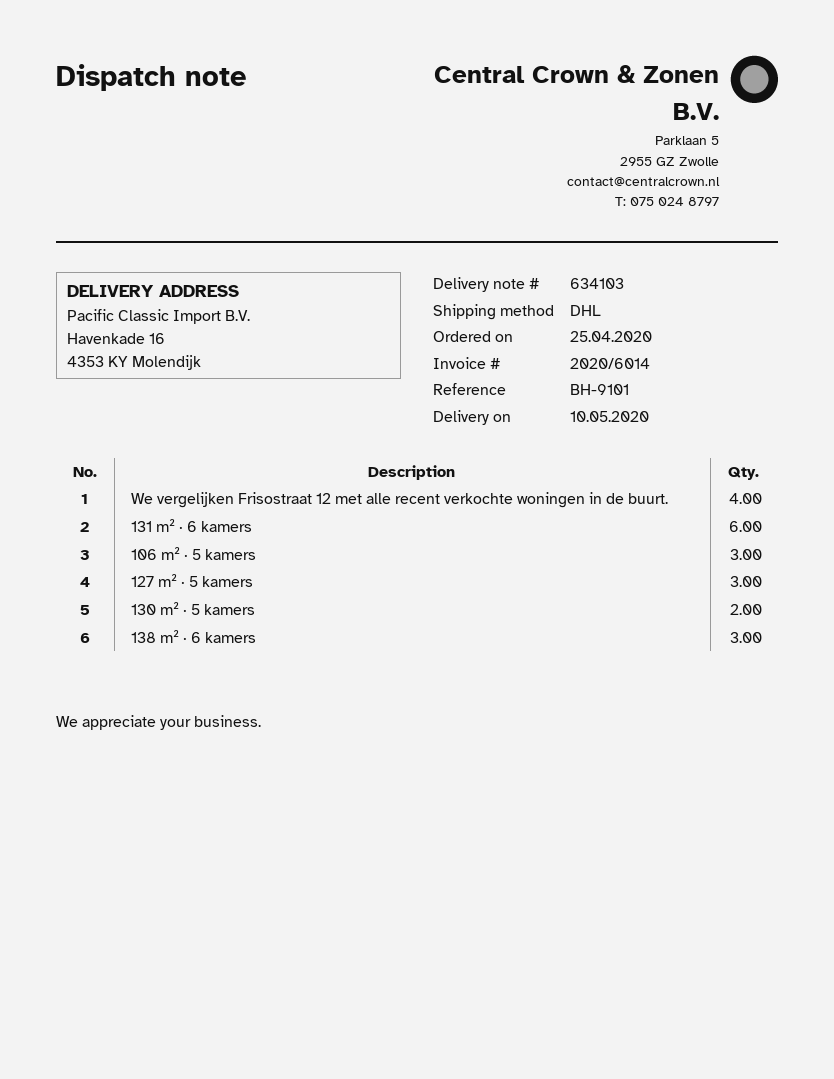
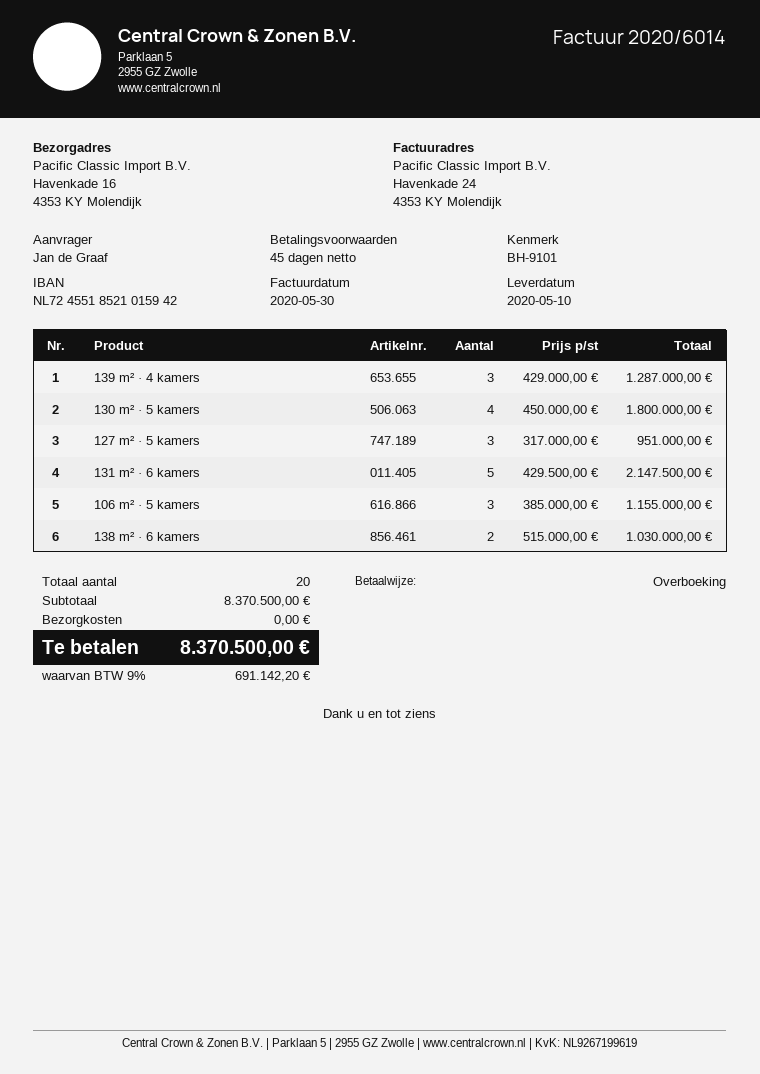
We vergelijken Frisostraat 12 met alle recent verkochte woningen in de buurt.: 4 -> none
131 m² · 6 kamers: 6 -> 5
130 m² · 5 kamers: 2 -> 4
138 m² · 6 kamers: 3 -> 2
139 m² · 4 kamers: none -> 3

